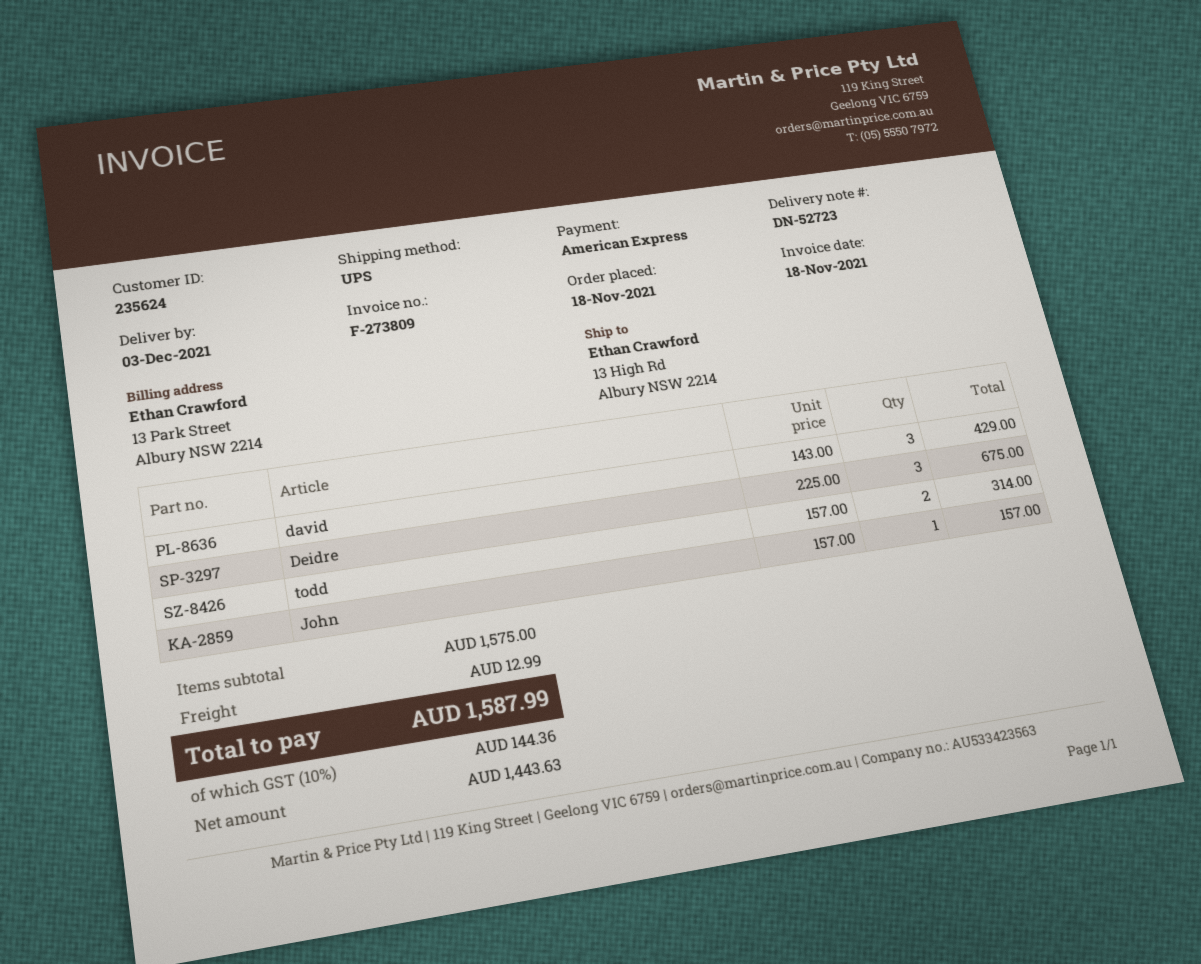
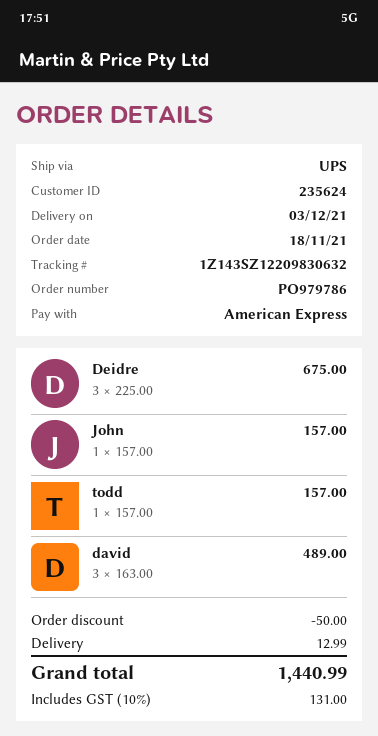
david: 3 x 143.00 = 429.00 -> 3 x 163.00 = 489.00
todd: 2 x 157.00 = 314.00 -> 1 x 157.00 = 157.00
discount: none -> 50.00
tax: 10% = 144.36 -> 10% = 131.00
total: 1587.99 -> 1440.99

